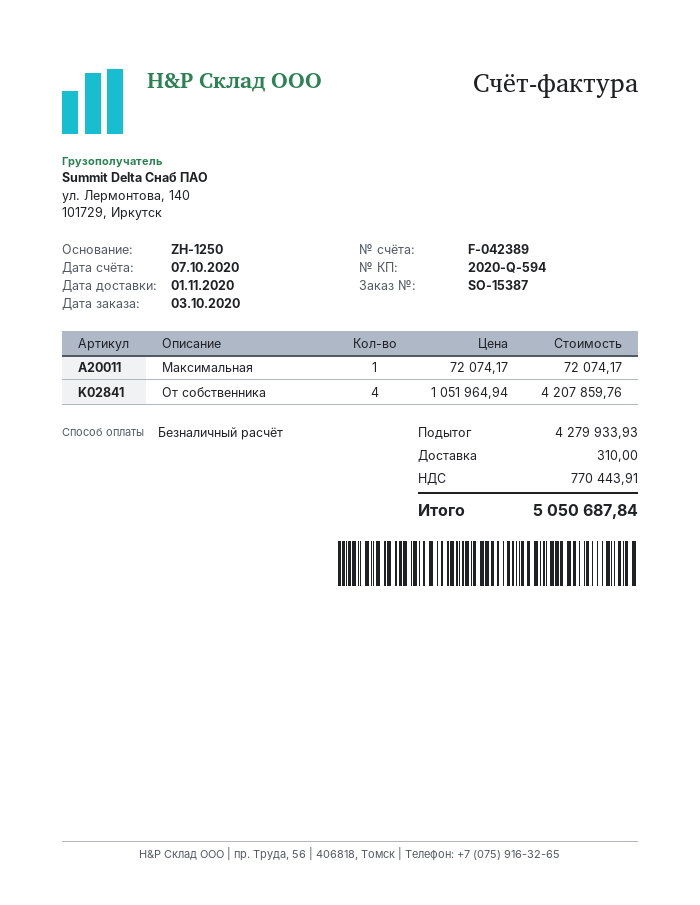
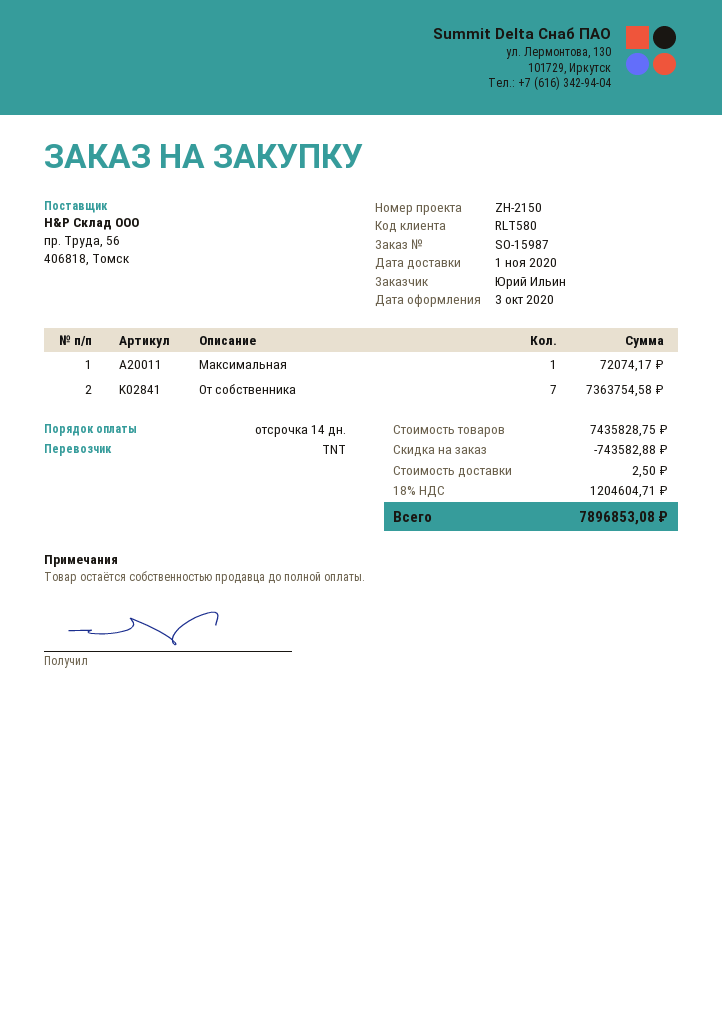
order number: SO-15387 -> SO-15987
reference: ZH-1250 -> ZH-2150
От собственника: 4 for 4207859.76 -> 7 for 7363754.58
subtotal: 4279933.93 -> 7435828.75
discount: none -> 743582.88
shipping: 310.00 -> 2.50
tax: 770443.91 -> 1204604.71
total: 5050687.84 -> 7896853.08

